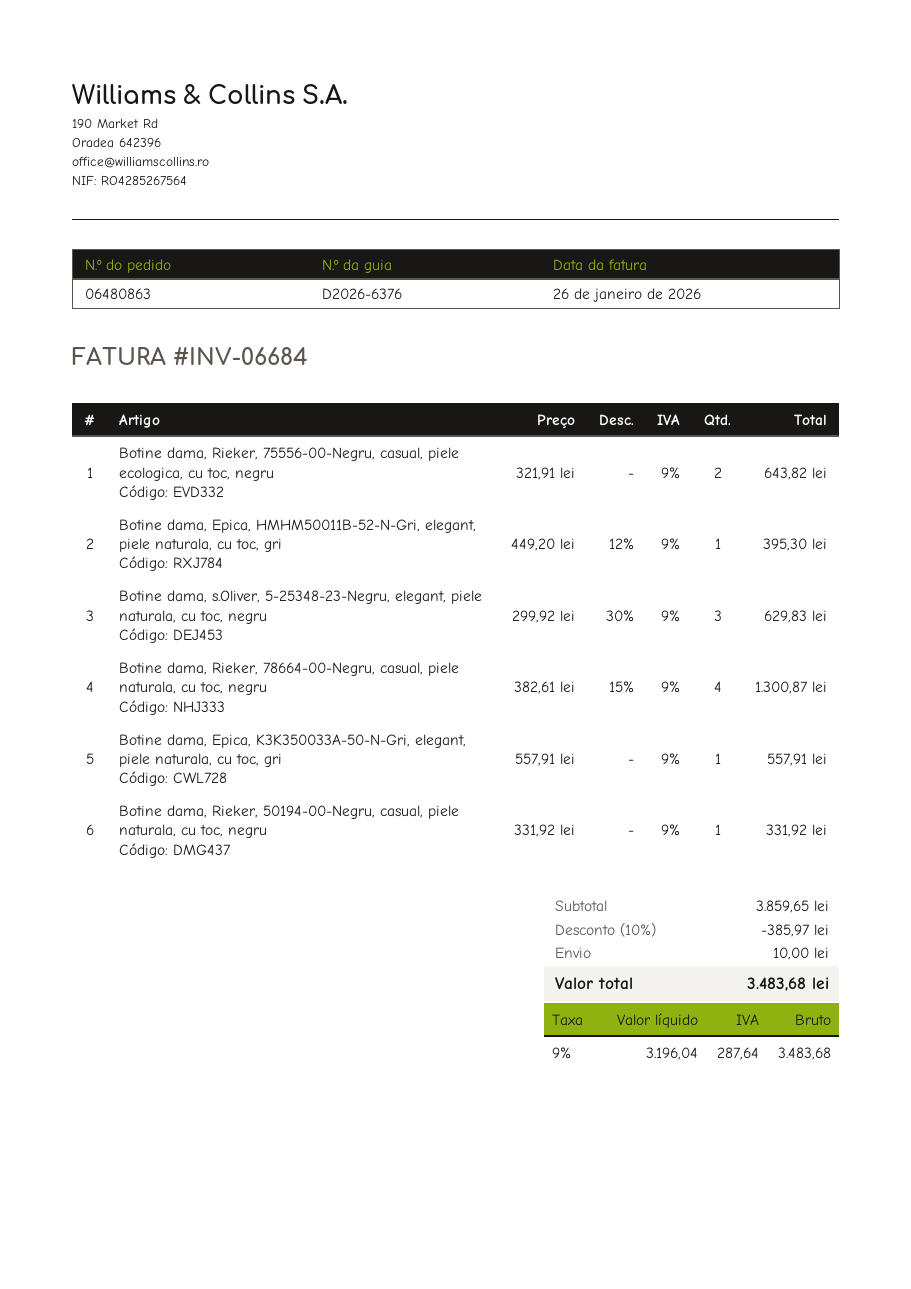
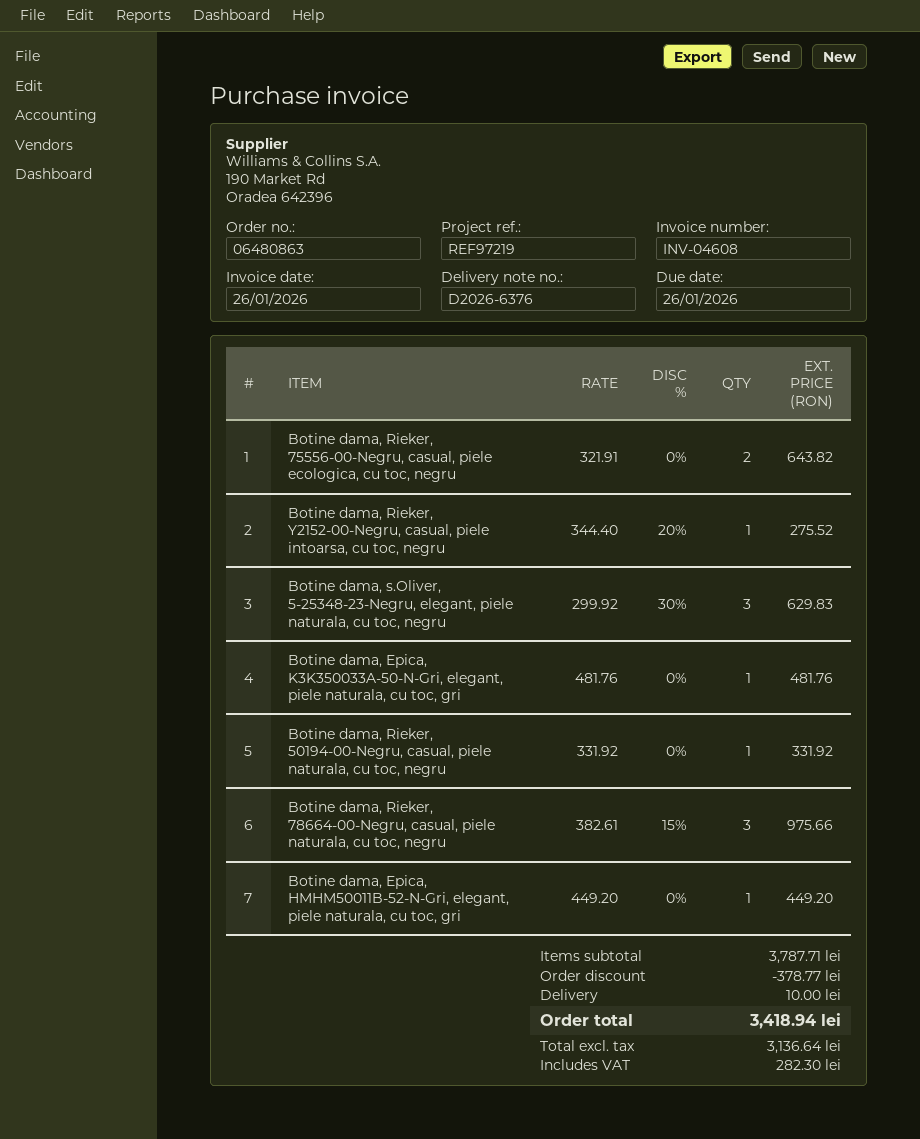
invoice number: INV-06684 -> INV-04608
Botine dama, Epica, HMHM50011B-52-N-Gri, elegant, piele naturala, cu toc, gri: 1 x 449.20 - 12% = 395.30 -> 1 x 449.20 = 449.20
Botine dama, Rieker, 78664-00-Negru, casual, piele naturala, cu toc, negru: 4 x 382.61 - 15% = 1300.87 -> 3 x 382.61 - 15% = 975.66
Botine dama, Epica, K3K350033A-50-N-Gri, elegant, piele naturala, cu toc, gri: 1 x 557.91 = 557.91 -> 1 x 481.76 = 481.76
Botine dama, Rieker, Y2152-00-Negru, casual, piele intoarsa, cu toc, negru: none -> 1 x 344.40 - 20% = 275.52
subtotal: 3859.65 -> 3787.71
discount: 385.97 -> 378.77
net: 3196.04 -> 3136.64
tax: 287.64 -> 282.30
total: 3483.68 -> 3418.94

